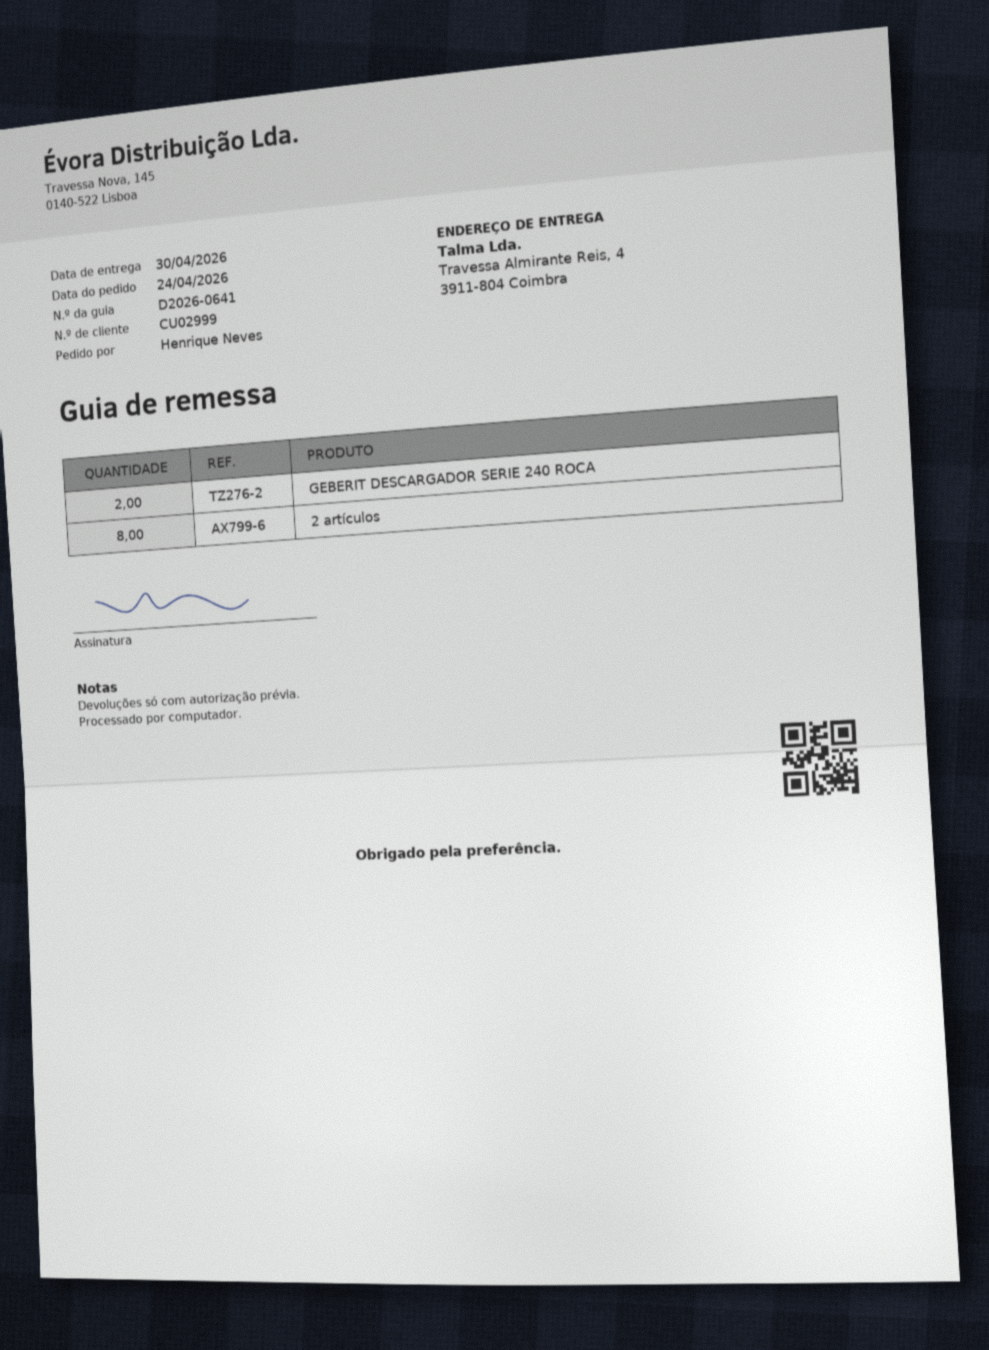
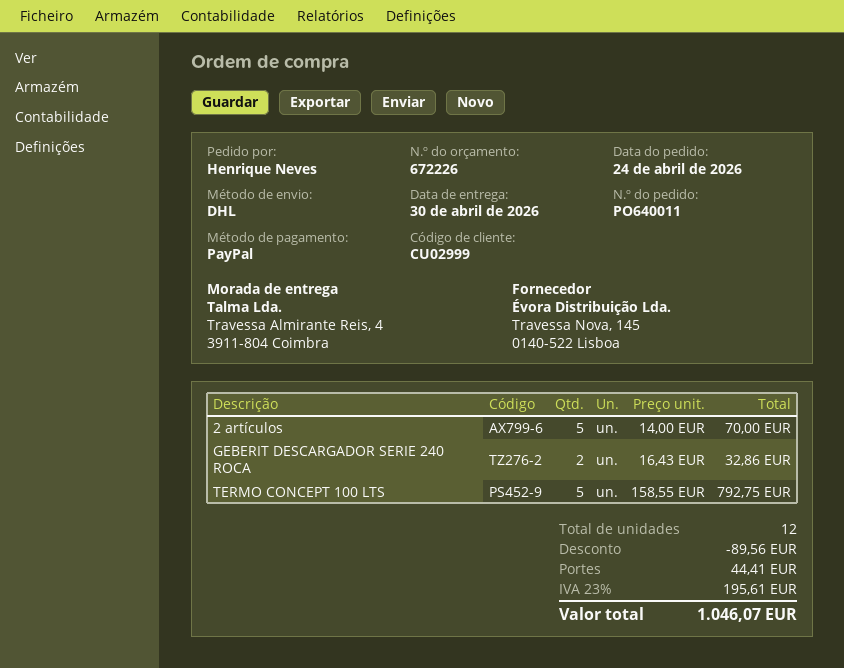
2 artículos: 8 -> 5
TERMO CONCEPT 100 LTS: none -> 5

